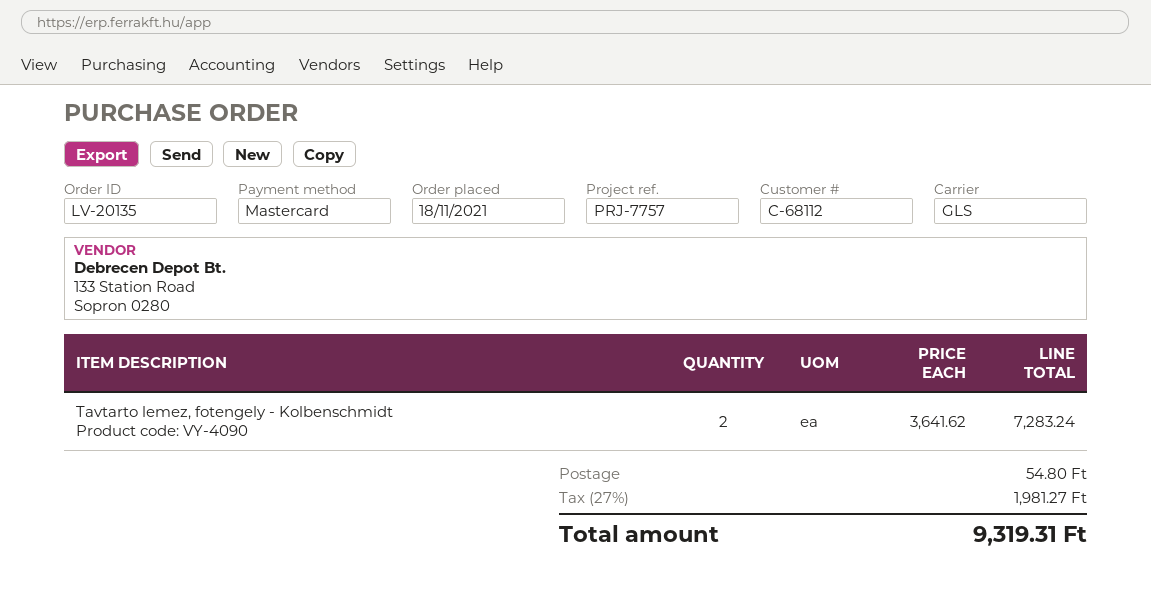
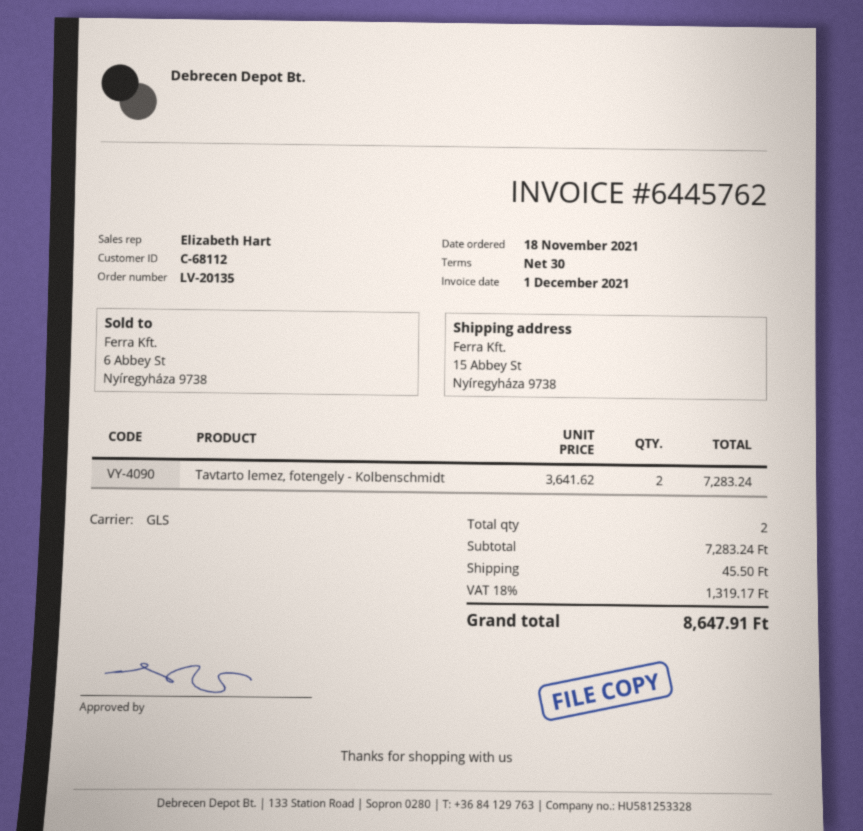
shipping: 54.80 -> 45.50
tax: 27% = 1981.27 -> 18% = 1319.17
total: 9319.31 -> 8647.91

